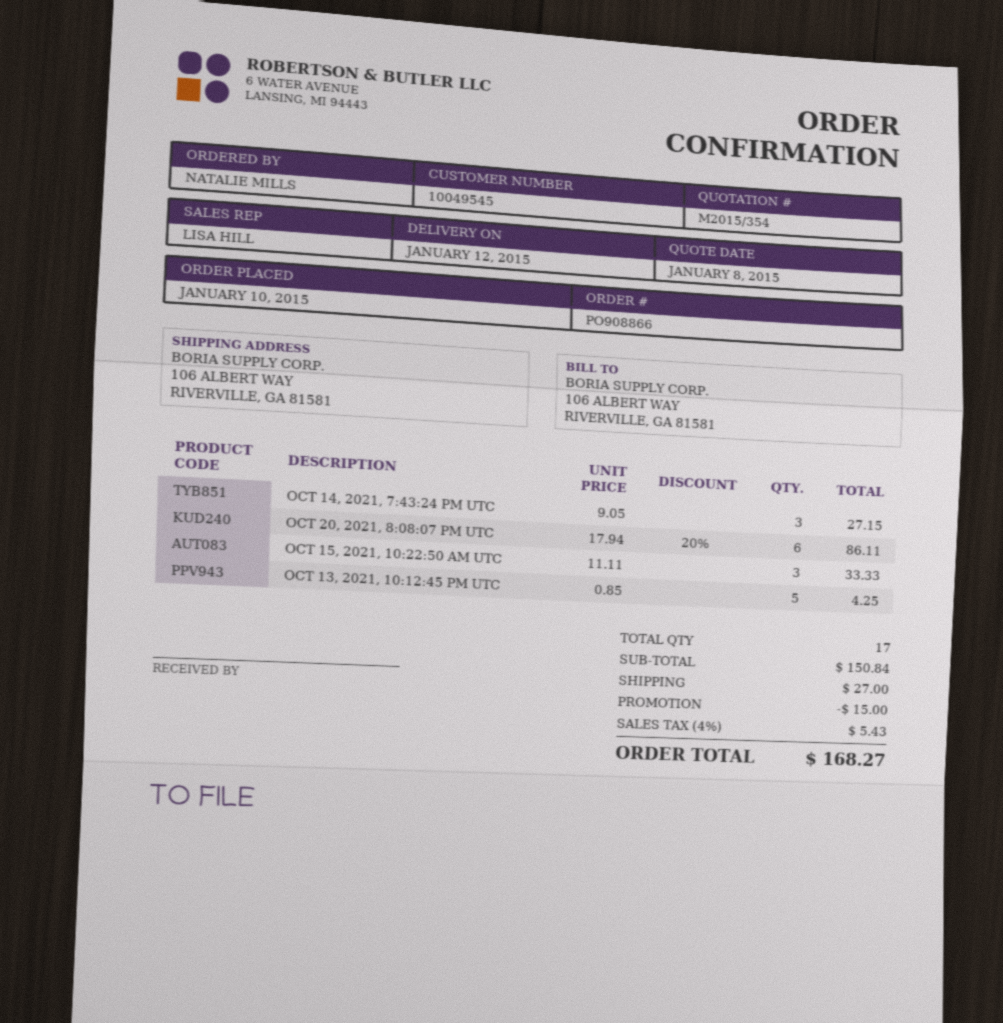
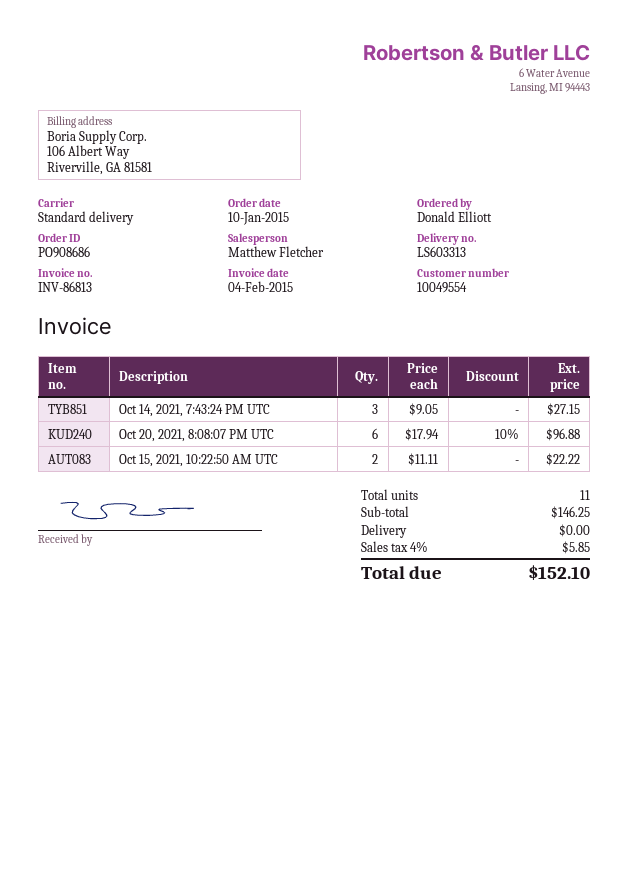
order number: PO908866 -> PO908686
customer number: 10049545 -> 10049554
ordered by: NATALIE MILLS -> Donald Elliott
sales rep: LISA HILL -> Matthew Fletcher
OCT 20, 2021, 8:08:07 PM UTC: 6 x 17.94 - 20% = 86.11 -> 6 x 17.94 - 10% = 96.88
OCT 15, 2021, 10:22:50 AM UTC: 3 x 11.11 = 33.33 -> 2 x 11.11 = 22.22
OCT 13, 2021, 10:12:45 PM UTC: 5 x 0.85 = 4.25 -> none
total quantity: 17 -> 11
subtotal: 150.84 -> 146.25
discount: 15.00 -> none
shipping: 27.00 -> 0.00
tax: 4% = 5.43 -> 4% = 5.85
total: 168.27 -> 152.10

